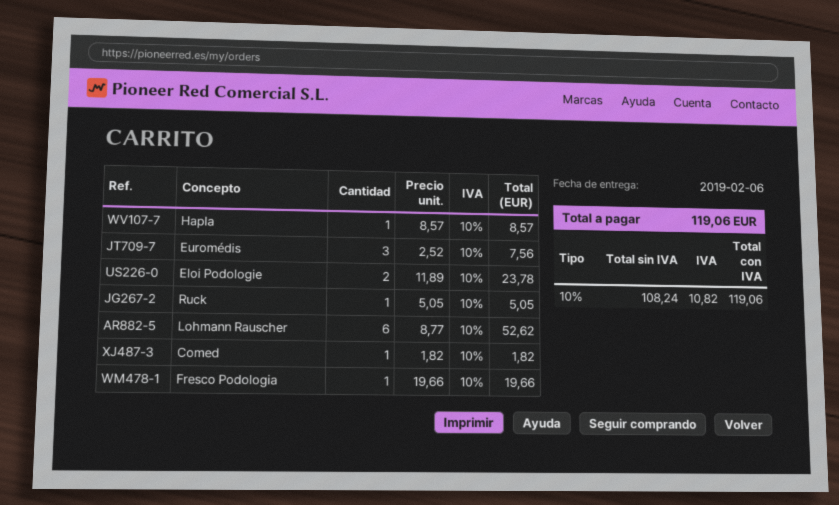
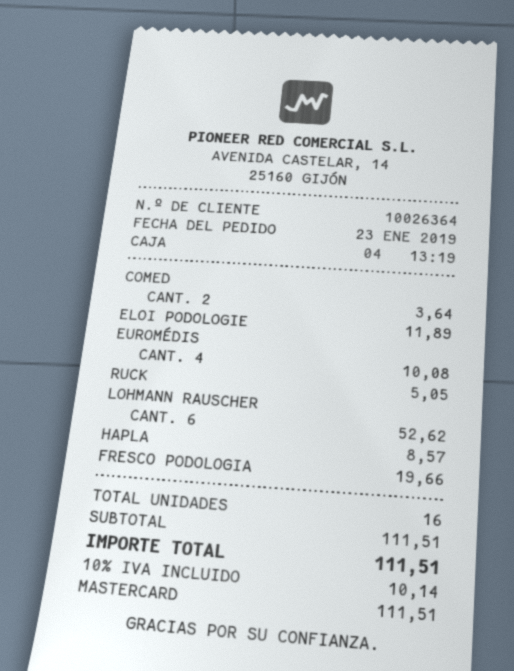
Euromédis: 3 for 7.56 -> 4 for 10.08
Eloi Podologie: 2 for 23.78 -> 1 for 11.89
Comed: 1 for 1.82 -> 2 for 3.64
tax: 10% = 10.82 -> 10% = 10.14
total: 119.06 -> 111.51

